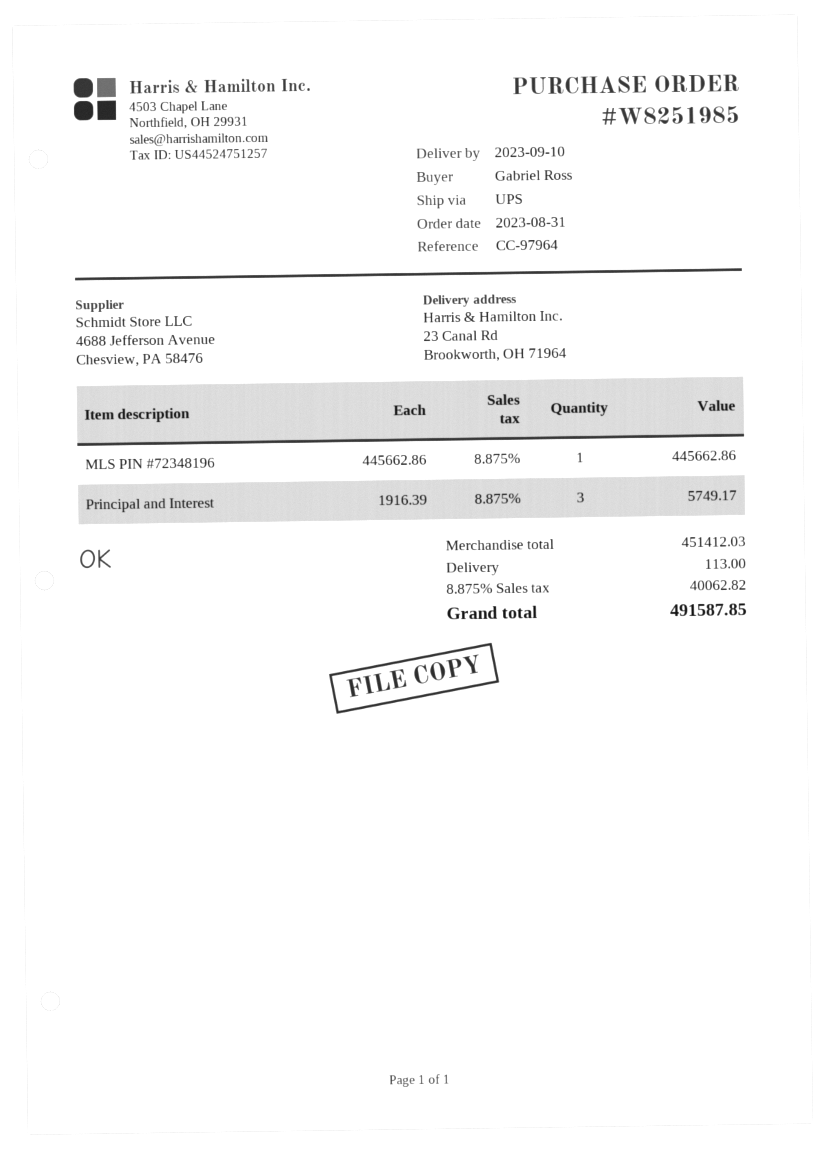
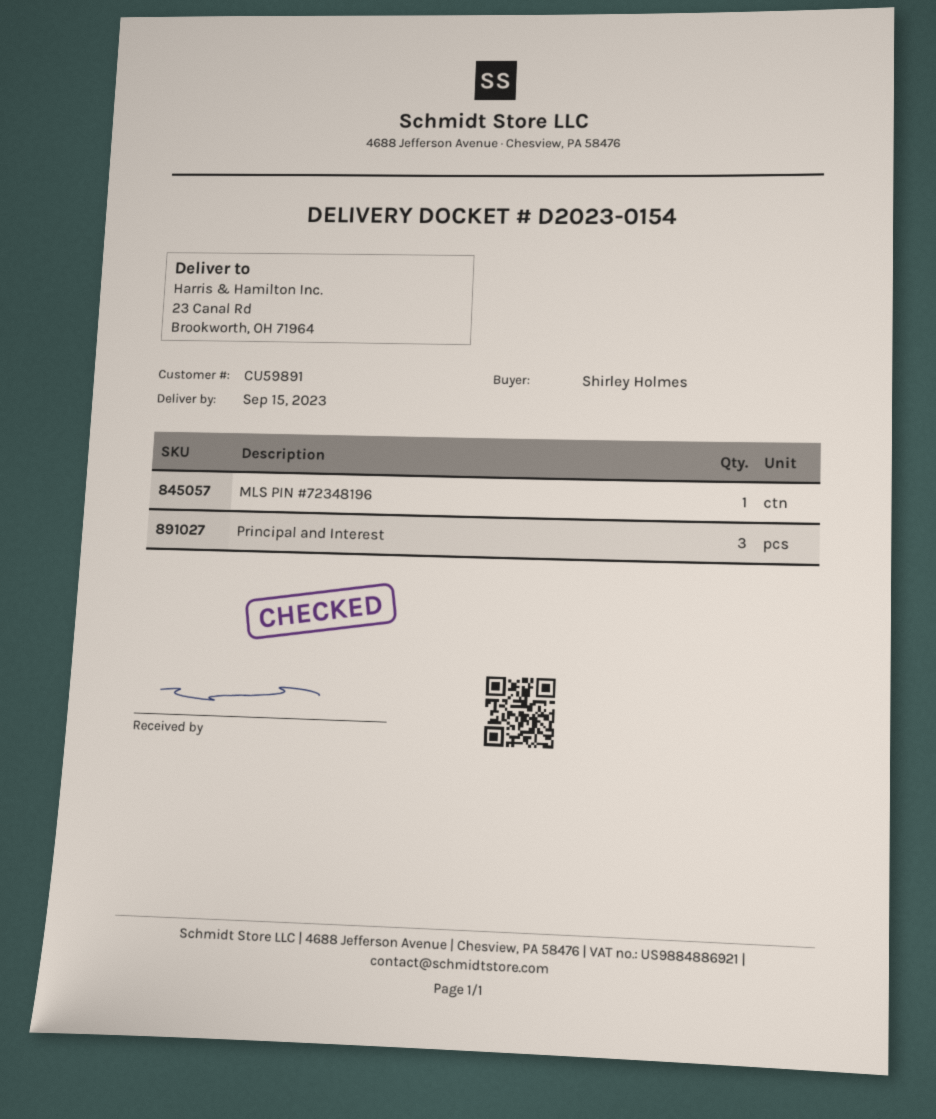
delivery date: 2023-09-10 -> 2023-09-15
ordered by: Gabriel Ross -> Shirley Holmes

